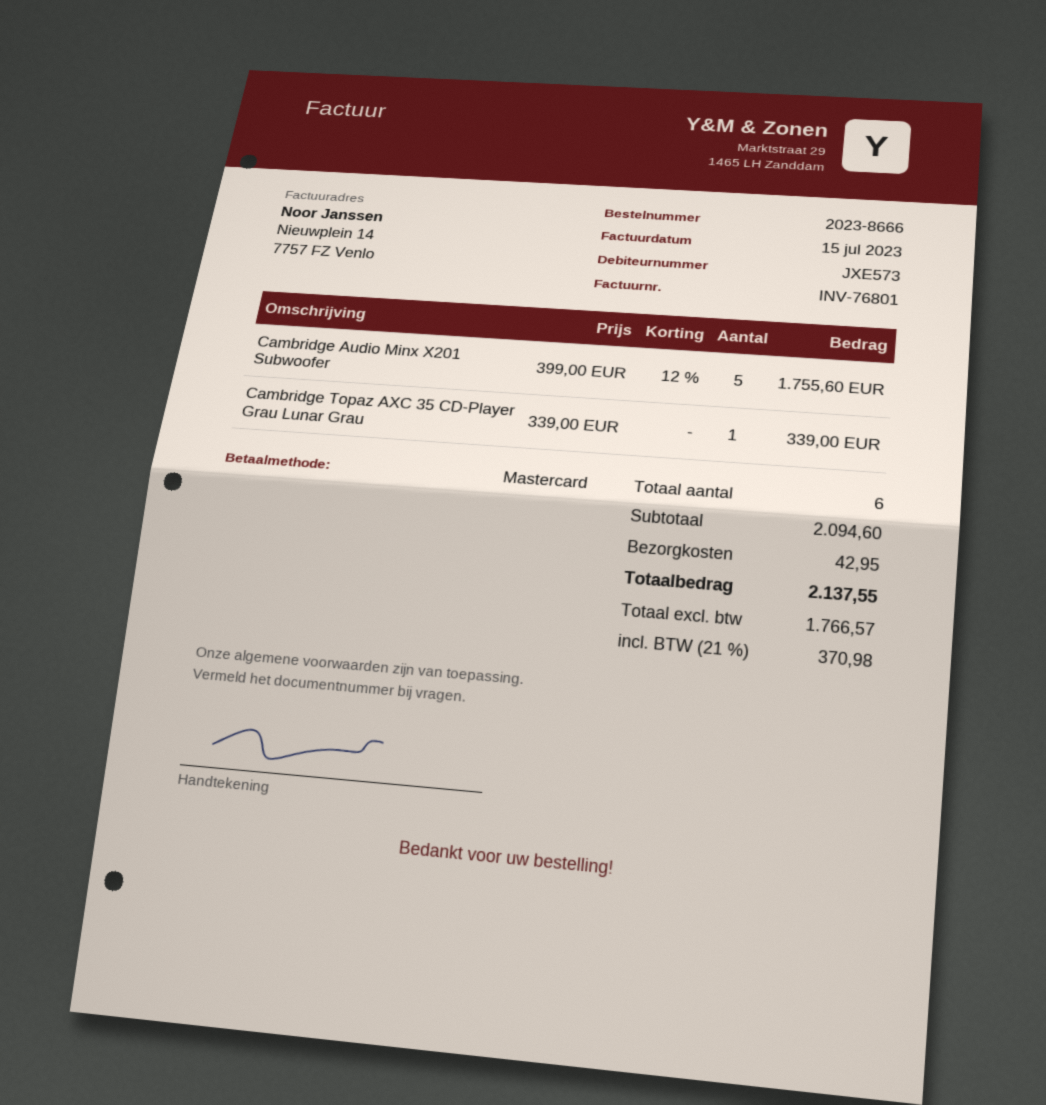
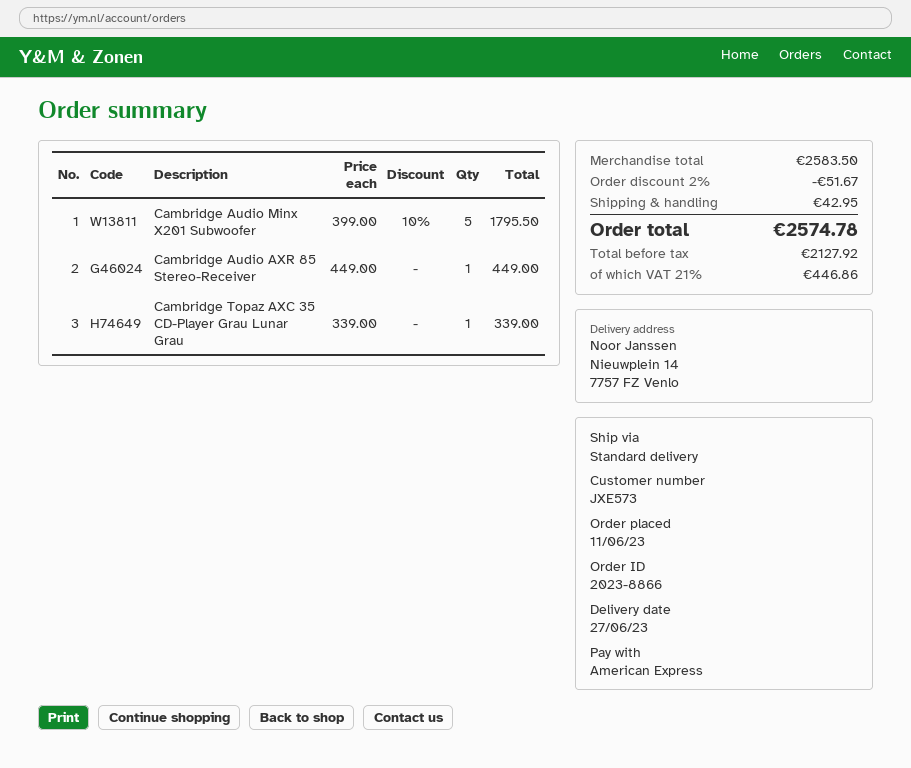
order number: 2023-8666 -> 2023-8866
payment method: Mastercard -> American Express
Cambridge Audio Minx X201 Subwoofer: 5 x 399.00 - 12% = 1755.60 -> 5 x 399.00 - 10% = 1795.50
Cambridge Audio AXR 85 Stereo-Receiver: none -> 1 x 449.00 = 449.00
subtotal: 2094.60 -> 2583.50
discount: none -> 2% = 51.67
net: 1766.57 -> 2127.92
tax: 21% = 370.98 -> 21% = 446.86
total: 2137.55 -> 2574.78

